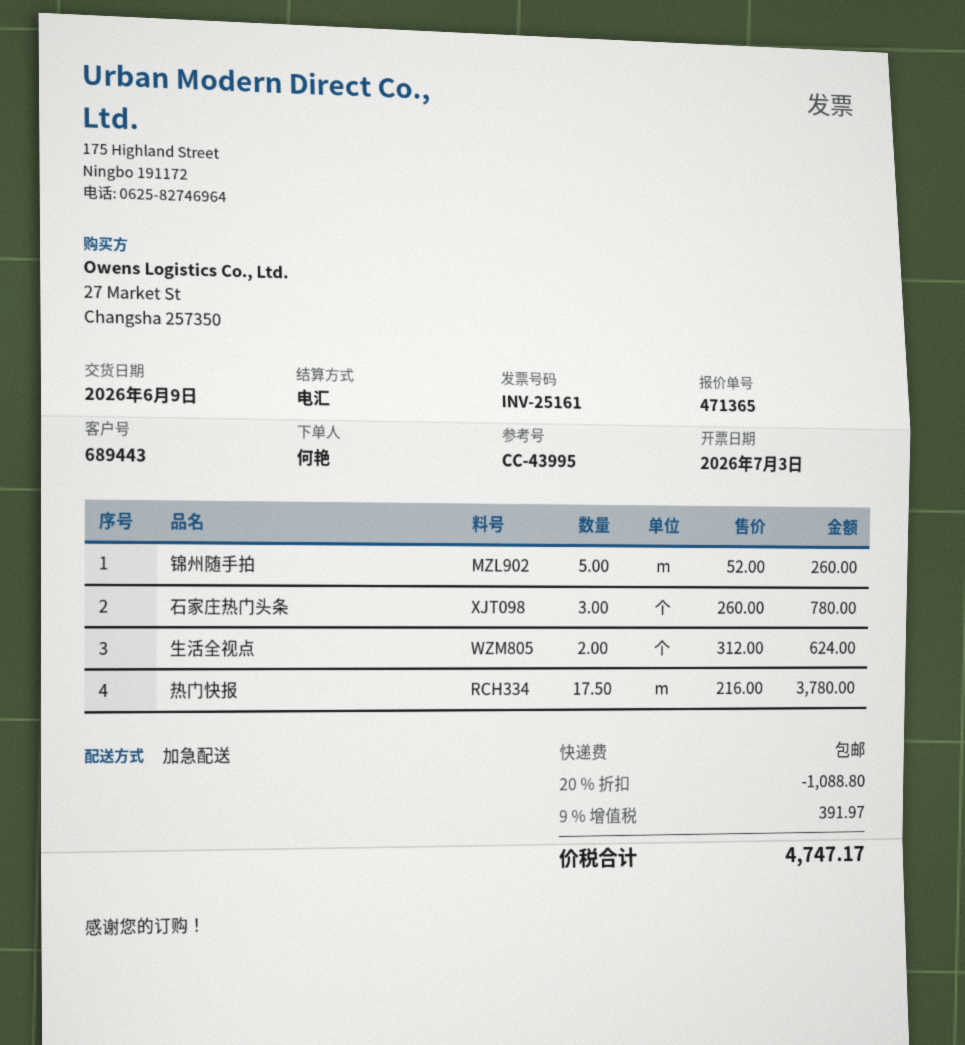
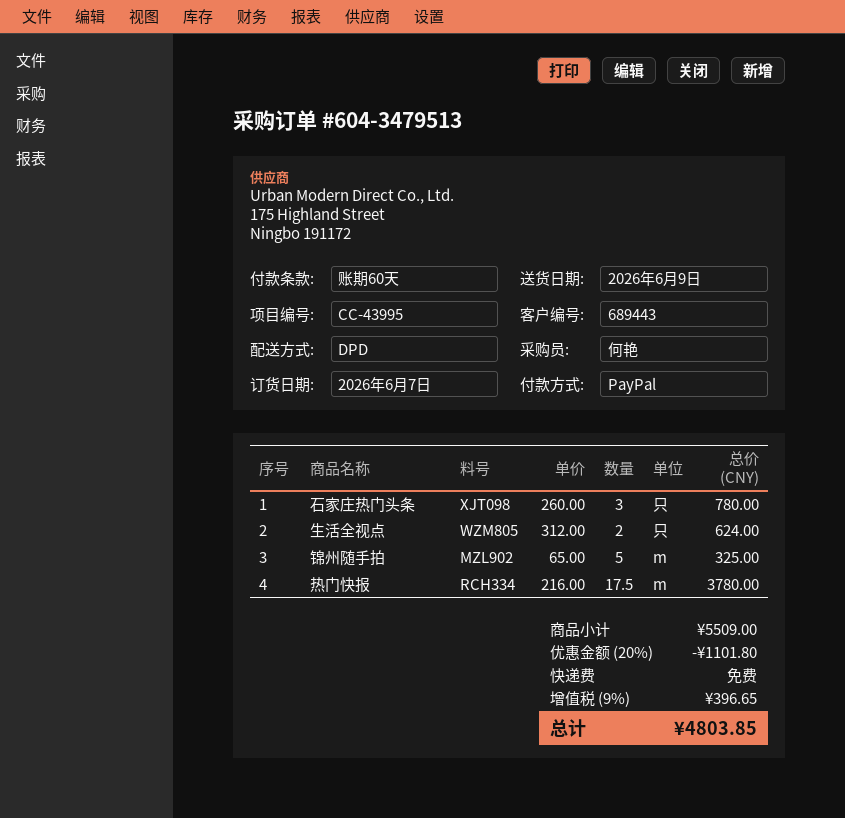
payment method: bank transfer -> PayPal
shipping method: express -> DPD
锦州随手拍: 5 x 52.00 = 260.00 -> 5 x 65.00 = 325.00
discount: 20% = 1088.80 -> 20% = 1101.80
tax: 9% = 391.97 -> 9% = 396.65
total: 4747.17 -> 4803.85

